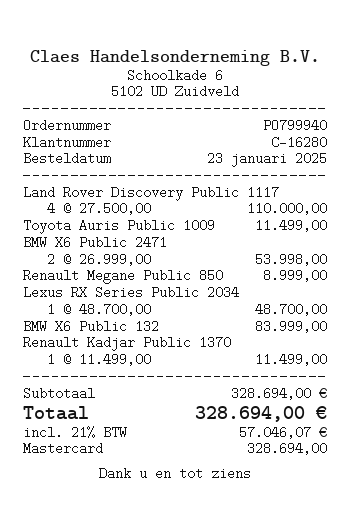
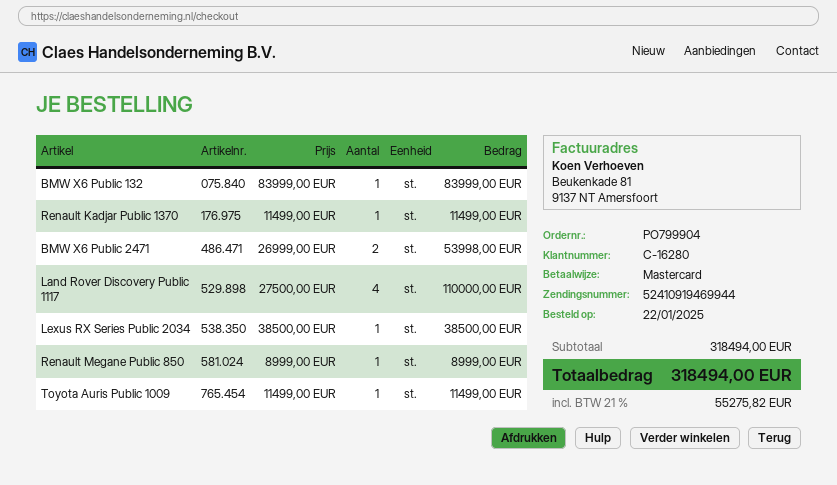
order number: PO799940 -> PO799904
order date: 2025-01-23 -> 2025-01-22
Lexus RX Series Public 2034: 1 x 48700.00 = 48700.00 -> 1 x 38500.00 = 38500.00
subtotal: 328694.00 -> 318494.00
tax: 21% = 57046.07 -> 21% = 55275.82
total: 328694.00 -> 318494.00

